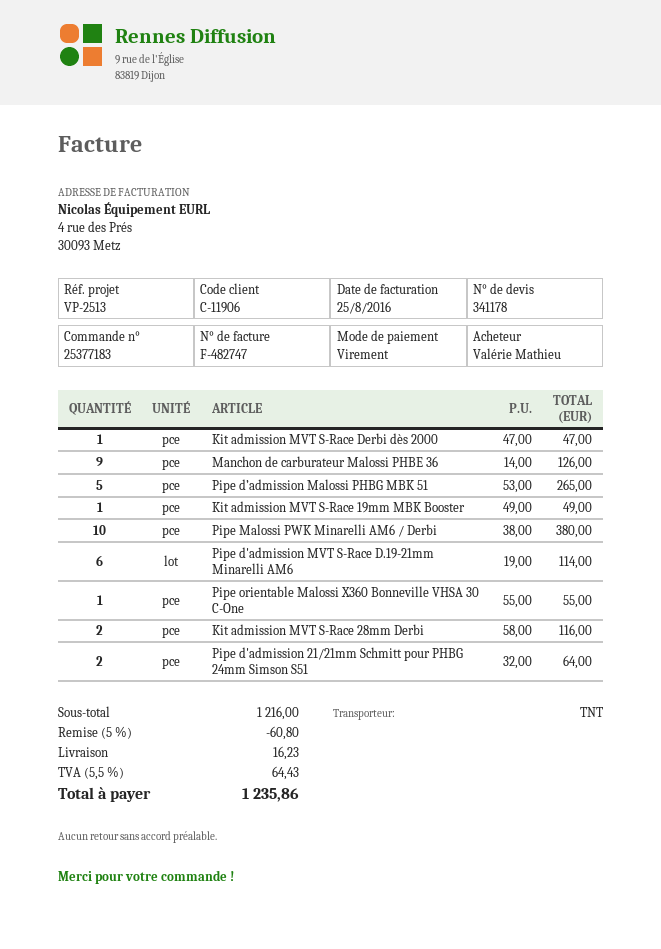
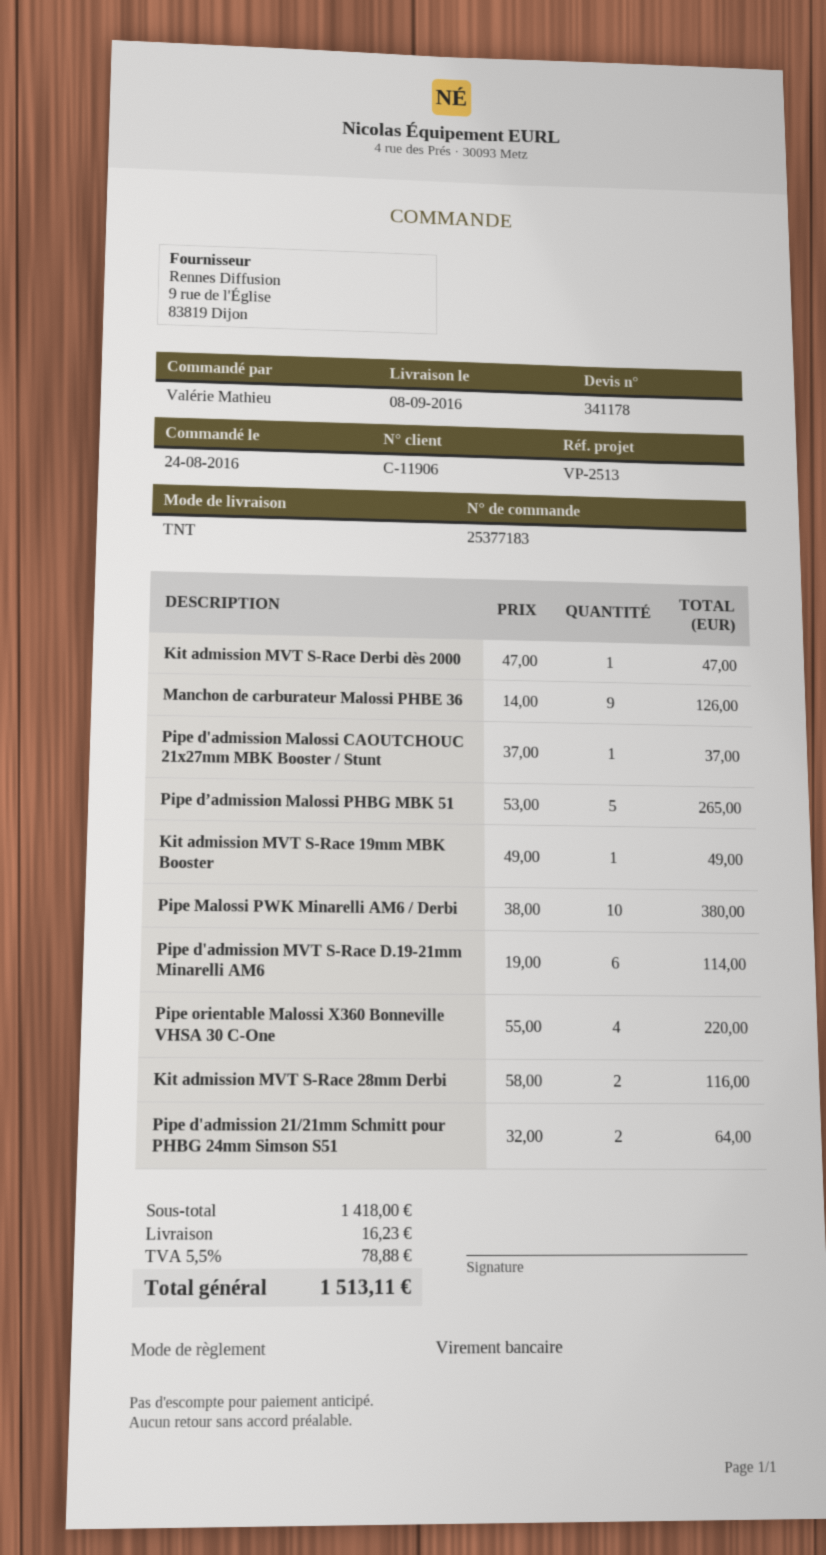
Pipe orientable Malossi X360 Bonneville VHSA 30 C-One: 1 x 55.00 = 55.00 -> 4 x 55.00 = 220.00
Pipe d'admission Malossi CAOUTCHOUC 21x27mm MBK Booster / Stunt: none -> 1 x 37.00 = 37.00
subtotal: 1216.00 -> 1418.00
discount: 5% = 60.80 -> none
tax: 5.5% = 64.43 -> 5.5% = 78.88
total: 1235.86 -> 1513.11

